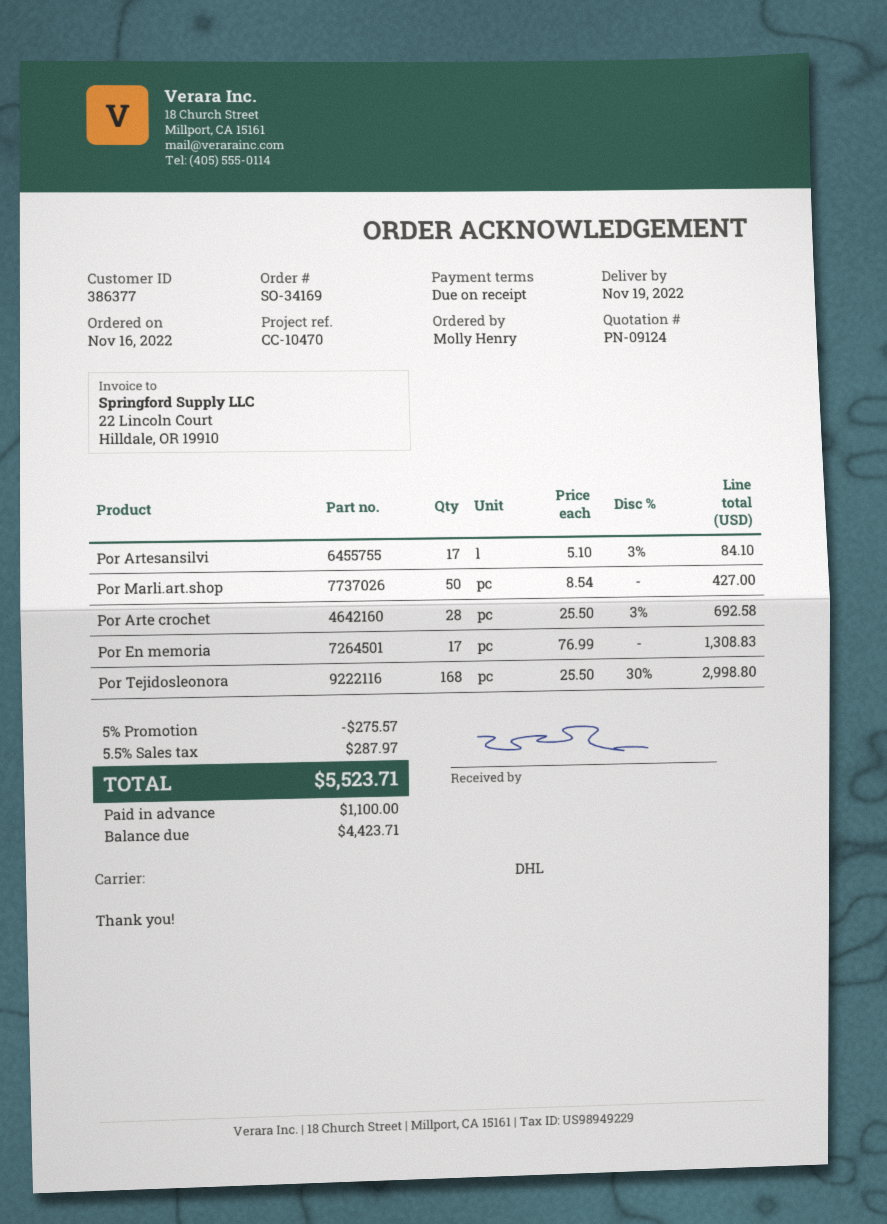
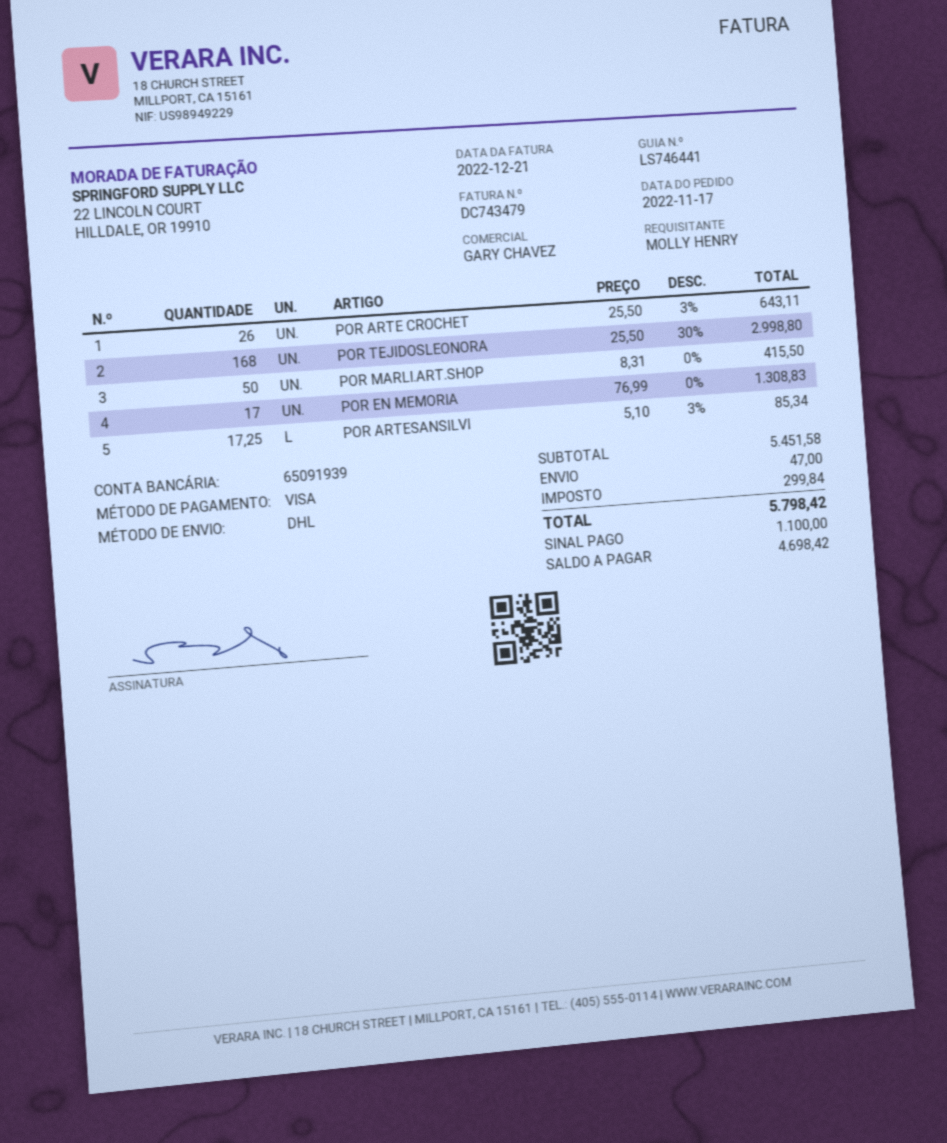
order date: 2022-11-16 -> 2022-11-17
Por Artesansilvi: 17 x 5.10 - 3% = 84.10 -> 17.25 x 5.10 - 3% = 85.34
Por Marli.art.shop: 50 x 8.54 = 427.00 -> 50 x 8.31 = 415.50
Por Arte crochet: 28 x 25.50 - 3% = 692.58 -> 26 x 25.50 - 3% = 643.11
discount: 5% = 275.57 -> none
shipping: none -> 47.00
tax: 287.97 -> 299.84
total: 5523.71 -> 5798.42
balance: 4423.71 -> 4698.42

